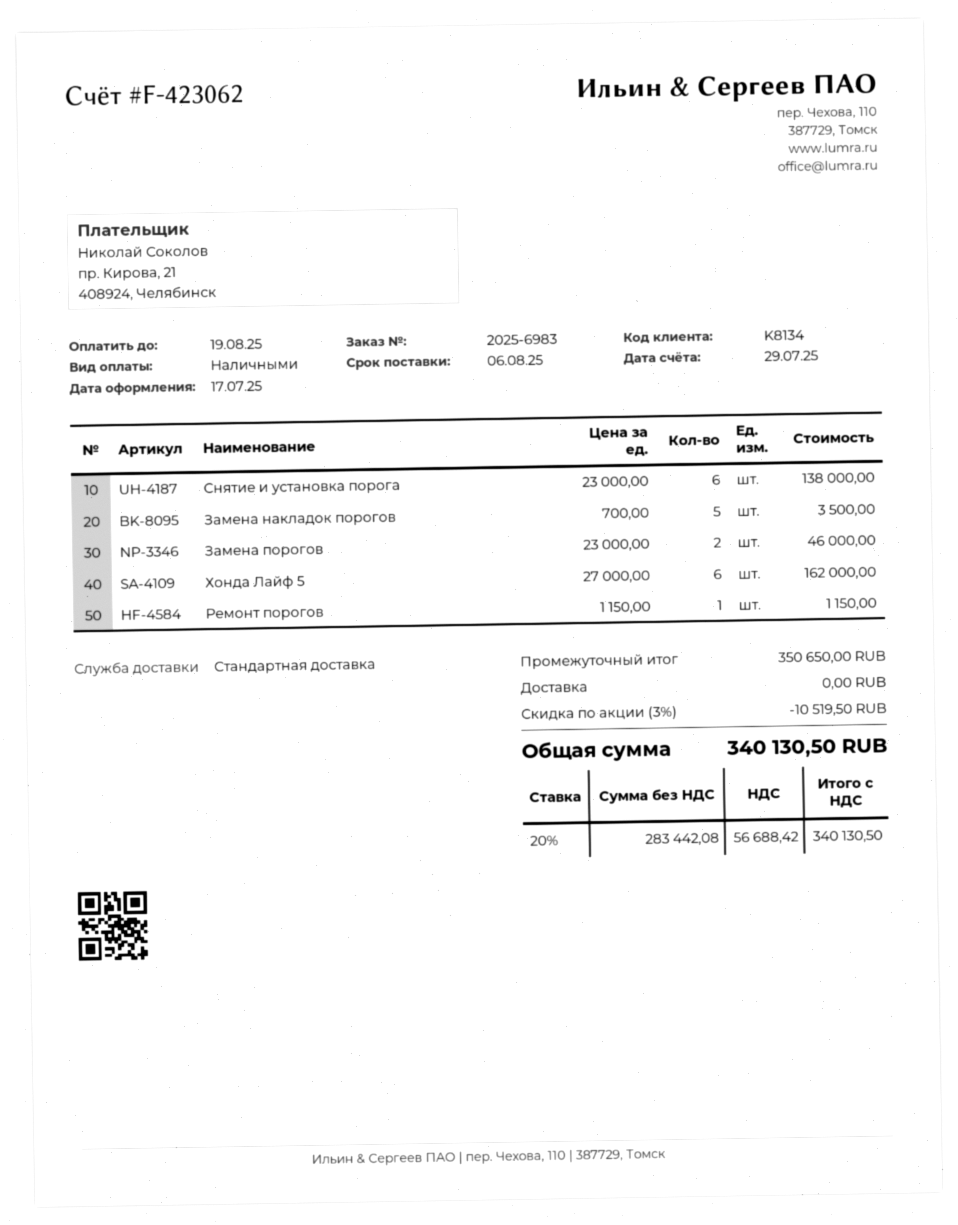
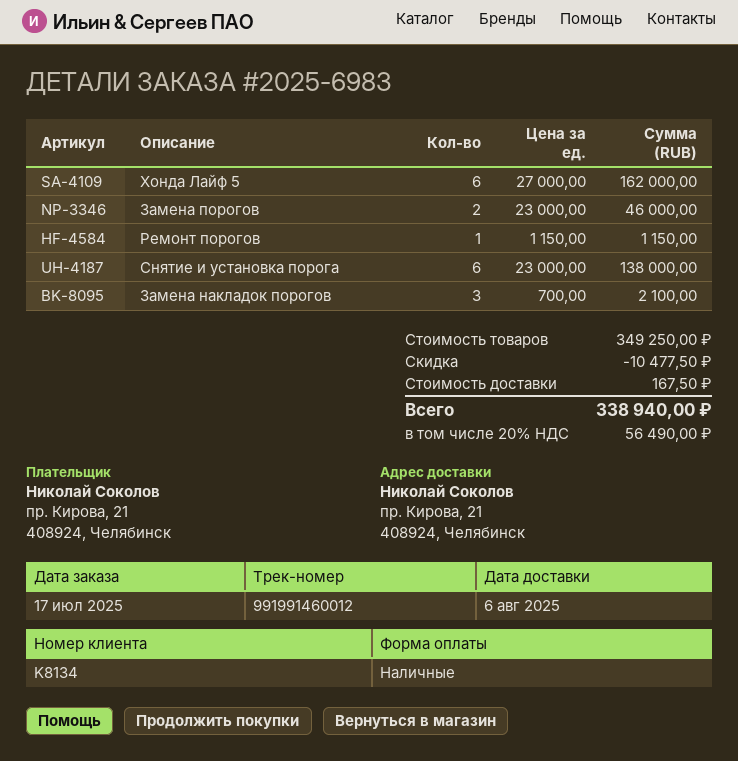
Замена накладок порогов: 5 x 700.00 = 3500.00 -> 3 x 700.00 = 2100.00
subtotal: 350650.00 -> 349250.00
discount: 10519.50 -> 10477.50
shipping: 0.00 -> 167.50
tax: 20% = 56688.42 -> 20% = 56490.00
total: 340130.50 -> 338940.00

